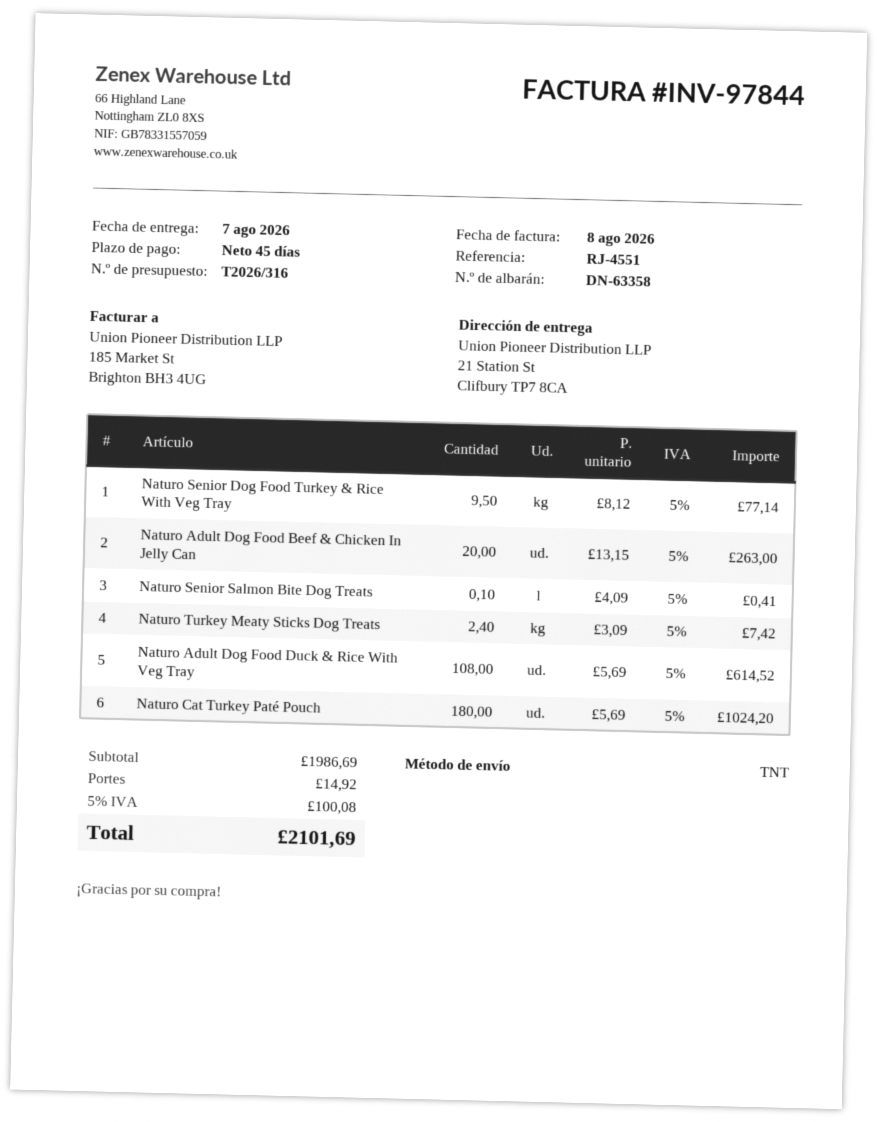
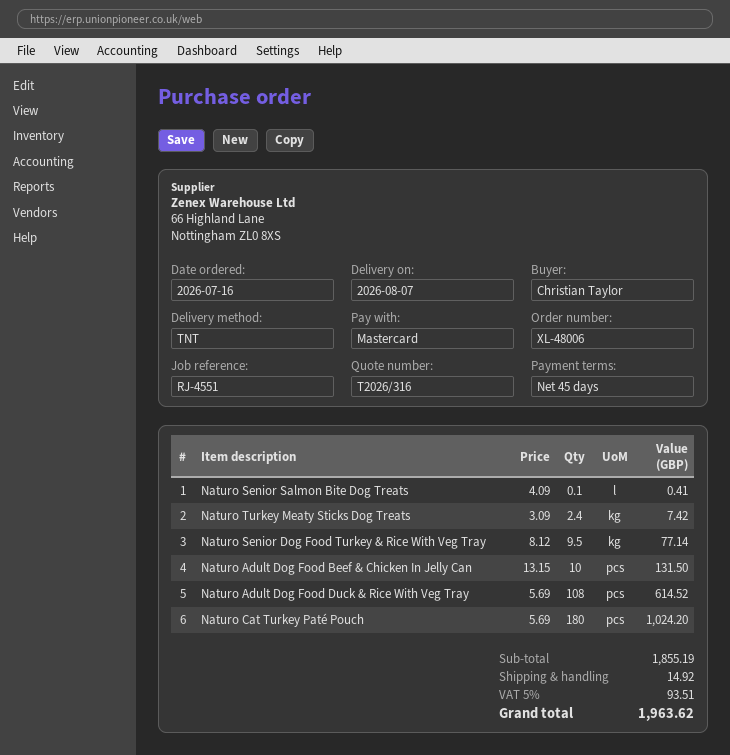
Naturo Adult Dog Food Beef & Chicken In Jelly Can: 20 x 13.15 = 263.00 -> 10 x 13.15 = 131.50
subtotal: 1986.69 -> 1855.19
tax: 5% = 100.08 -> 5% = 93.51
total: 2101.69 -> 1963.62

